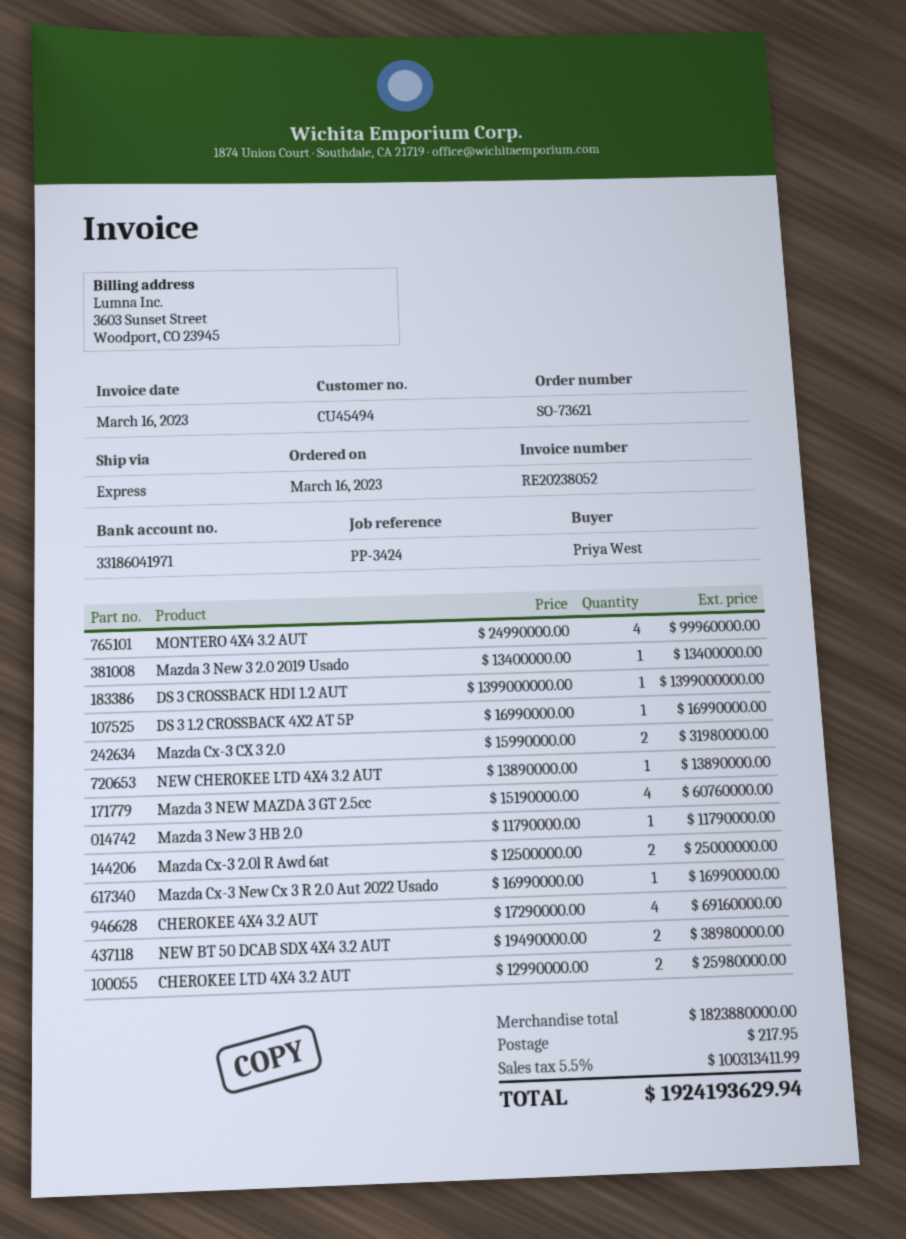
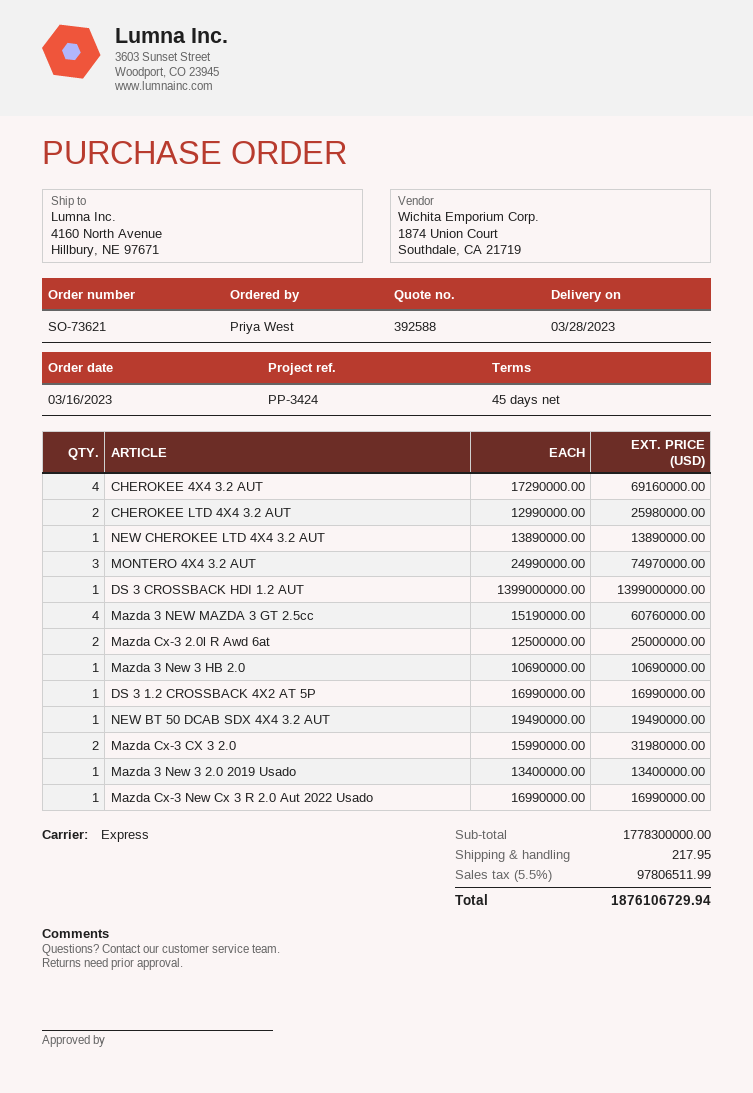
MONTERO 4X4 3.2 AUT: 4 x 24990000.00 = 99960000.00 -> 3 x 24990000.00 = 74970000.00
Mazda 3 New 3 HB 2.0: 1 x 11790000.00 = 11790000.00 -> 1 x 10690000.00 = 10690000.00
NEW BT 50 DCAB SDX 4X4 3.2 AUT: 2 x 19490000.00 = 38980000.00 -> 1 x 19490000.00 = 19490000.00
subtotal: 1823880000.00 -> 1778300000.00
tax: 5.5% = 100313411.99 -> 5.5% = 97806511.99
total: 1924193629.94 -> 1876106729.94

